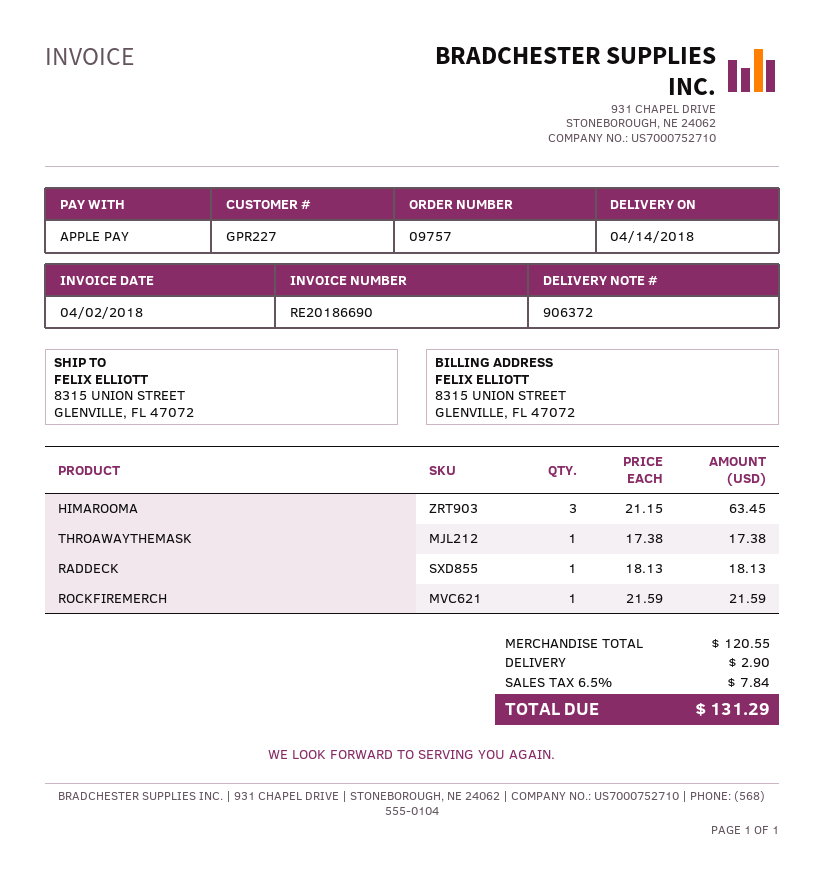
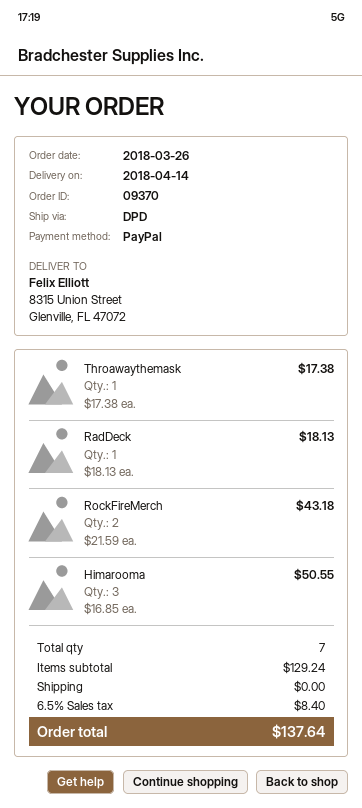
order number: 09757 -> 09370
payment method: Apple Pay -> PayPal
HIMAROOMA: 3 x 21.15 = 63.45 -> 3 x 16.85 = 50.55
ROCKFIREMERCH: 1 x 21.59 = 21.59 -> 2 x 21.59 = 43.18
subtotal: 120.55 -> 129.24
shipping: 2.90 -> 0.00
tax: 6.5% = 7.84 -> 6.5% = 8.40
total: 131.29 -> 137.64

